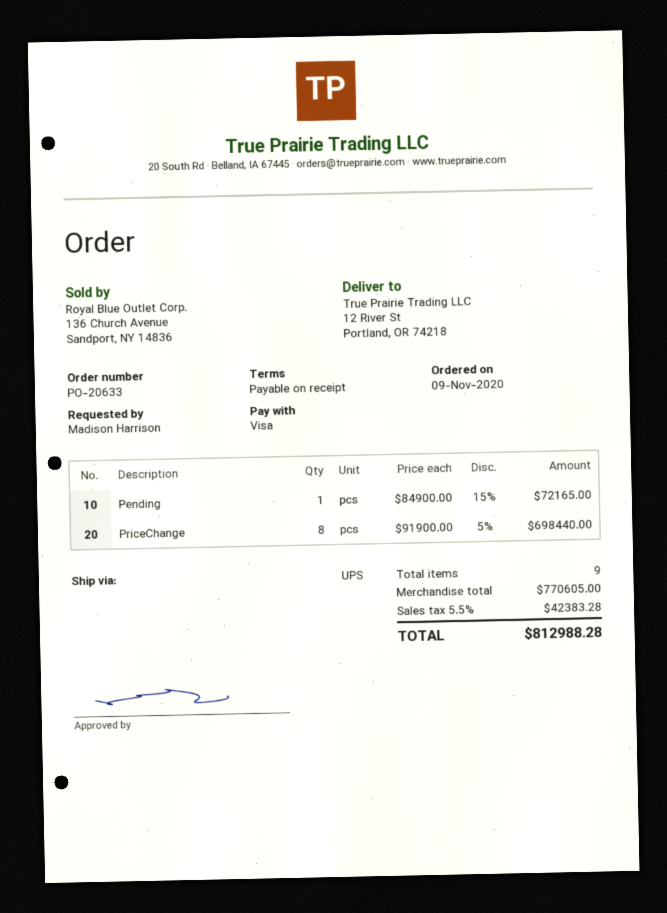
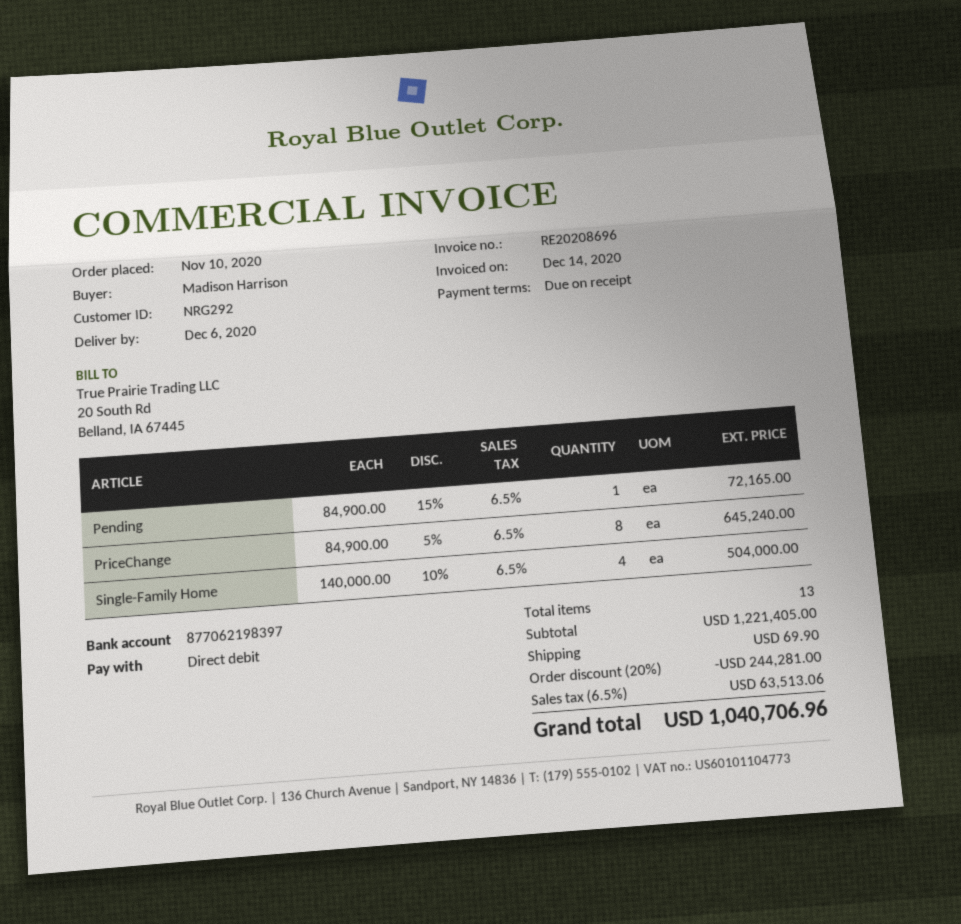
order date: 2020-11-09 -> 2020-11-10
payment method: Visa -> direct debit
PriceChange: 8 x 91900.00 - 5% = 698440.00 -> 8 x 84900.00 - 5% = 645240.00
Single-Family Home: none -> 4 x 140000.00 - 10% = 504000.00
total quantity: 9 -> 13
subtotal: 770605.00 -> 1221405.00
discount: none -> 20% = 244281.00
shipping: none -> 69.90
tax: 5.5% = 42383.28 -> 6.5% = 63513.06
total: 812988.28 -> 1040706.96

